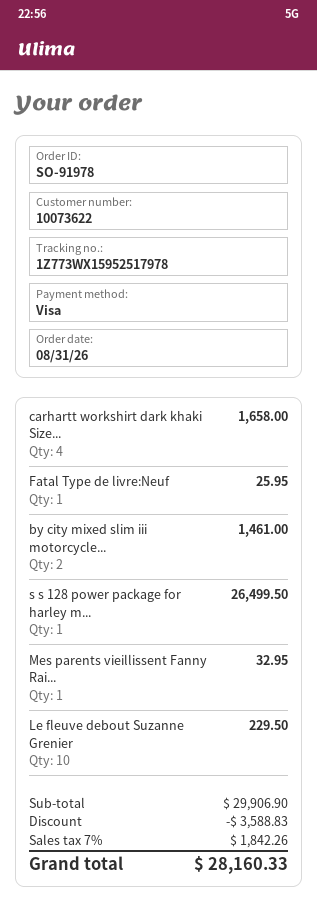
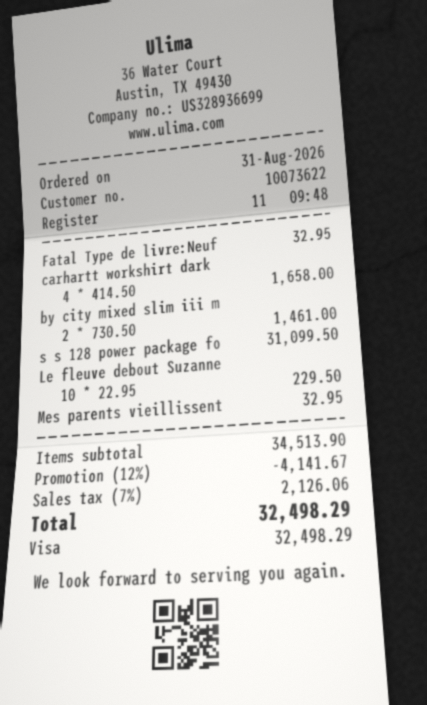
Fatal Type de livre:Neuf: 1 for 25.95 -> 1 for 32.95
s s 128 power package for harley m...: 1 for 26499.50 -> 1 for 31099.50
subtotal: 29906.90 -> 34513.90
discount: 3588.83 -> 4141.67
tax: 7% = 1842.26 -> 7% = 2126.06
total: 28160.33 -> 32498.29

